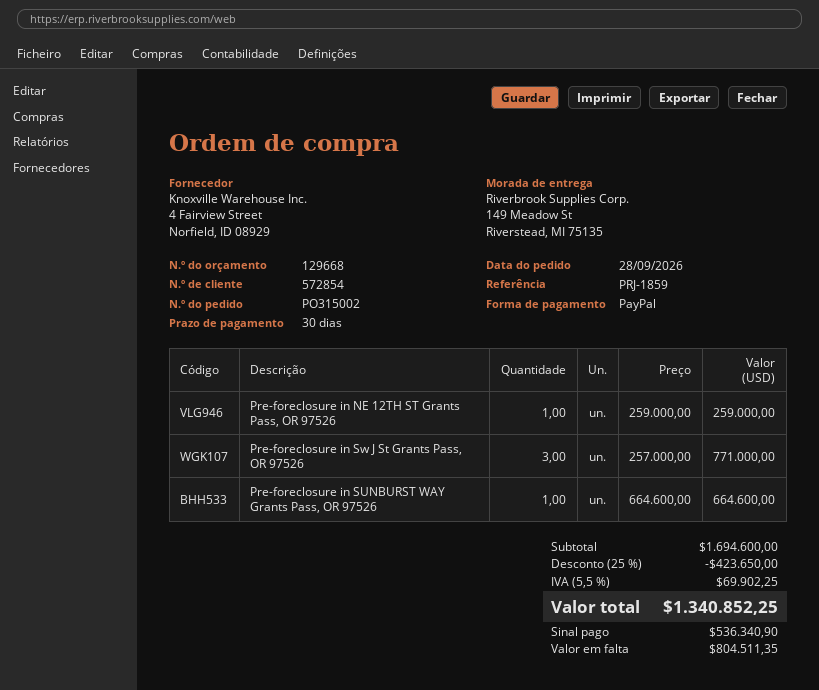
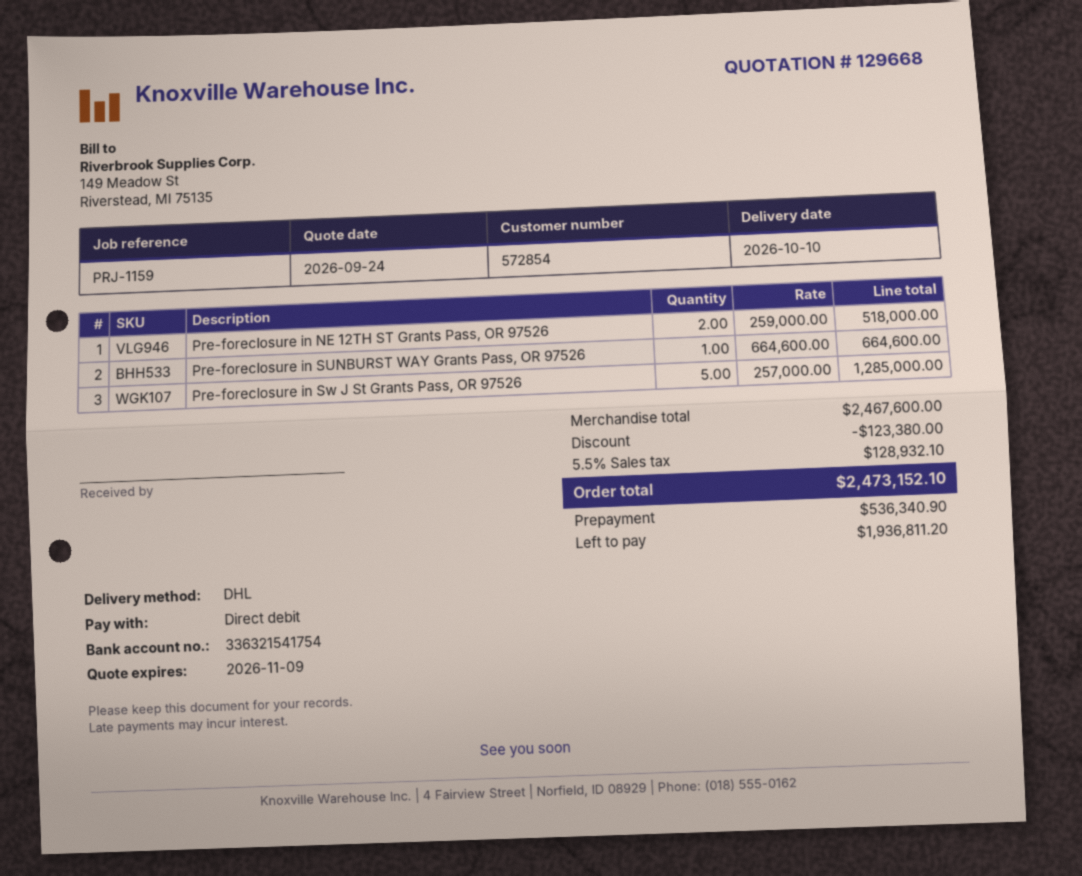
reference: PRJ-1859 -> PRJ-1159
payment method: PayPal -> direct debit
Pre-foreclosure in NE 12TH ST Grants Pass, OR 97526: 1 x 259000.00 = 259000.00 -> 2 x 259000.00 = 518000.00
Pre-foreclosure in Sw J St Grants Pass, OR 97526: 3 x 257000.00 = 771000.00 -> 5 x 257000.00 = 1285000.00
subtotal: 1694600.00 -> 2467600.00
discount: 423650.00 -> 123380.00
tax: 5.5% = 69902.25 -> 5.5% = 128932.10
total: 1340852.25 -> 2473152.10
balance: 804511.35 -> 1936811.20

